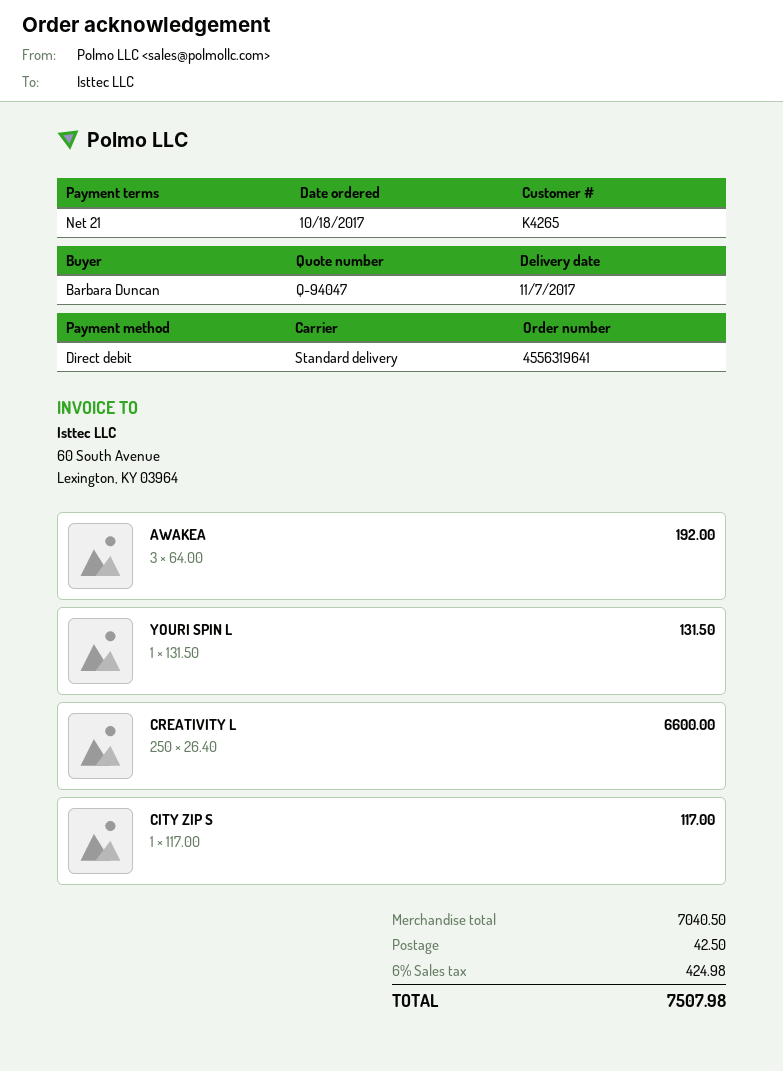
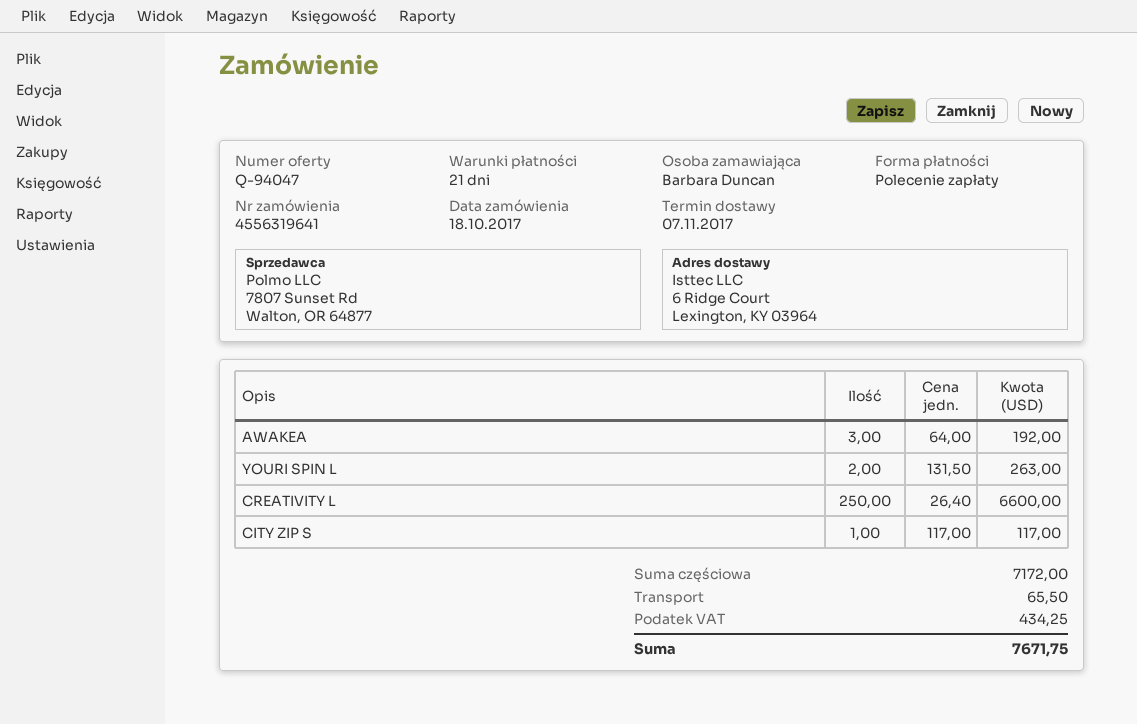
YOURI SPIN L: 1 x 131.50 = 131.50 -> 2 x 131.50 = 263.00
subtotal: 7040.50 -> 7172.00
shipping: 42.50 -> 65.50
tax: 424.98 -> 434.25
total: 7507.98 -> 7671.75

